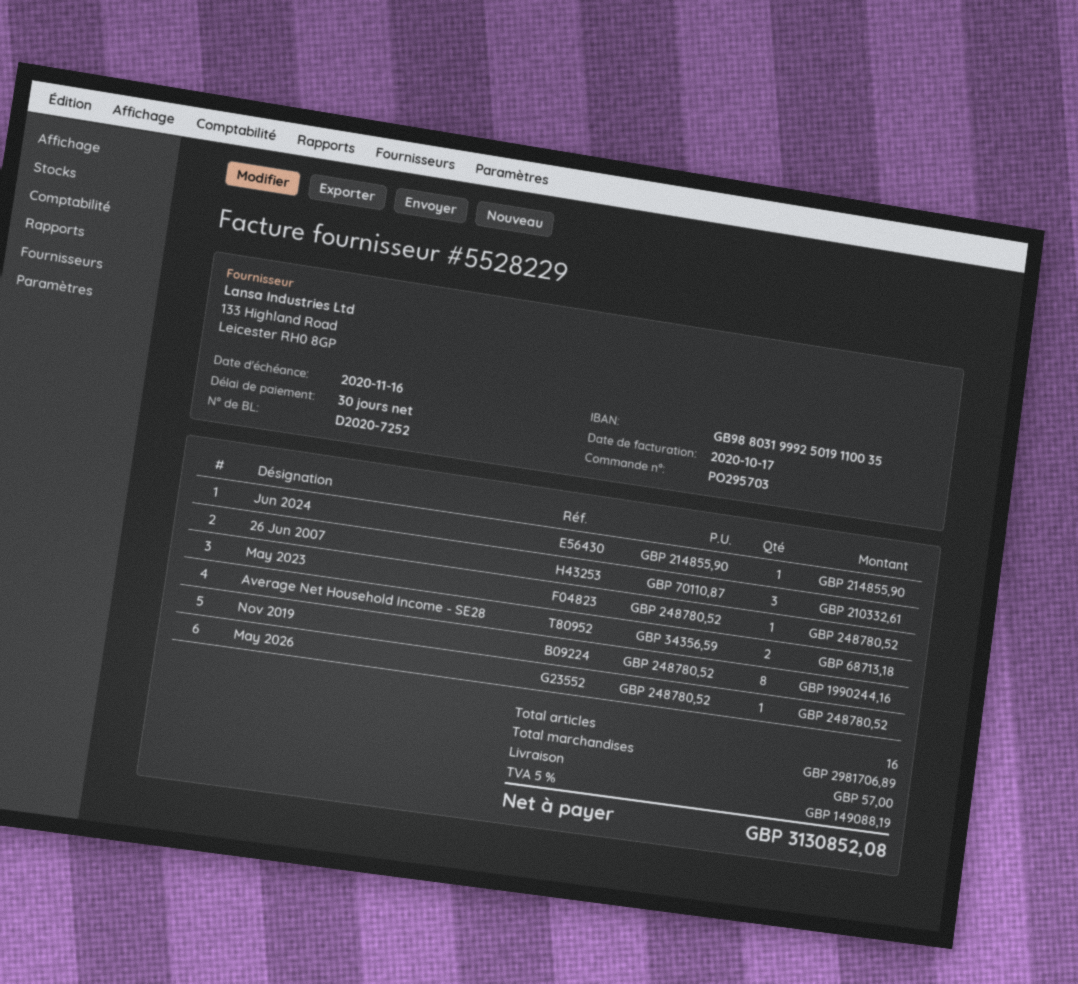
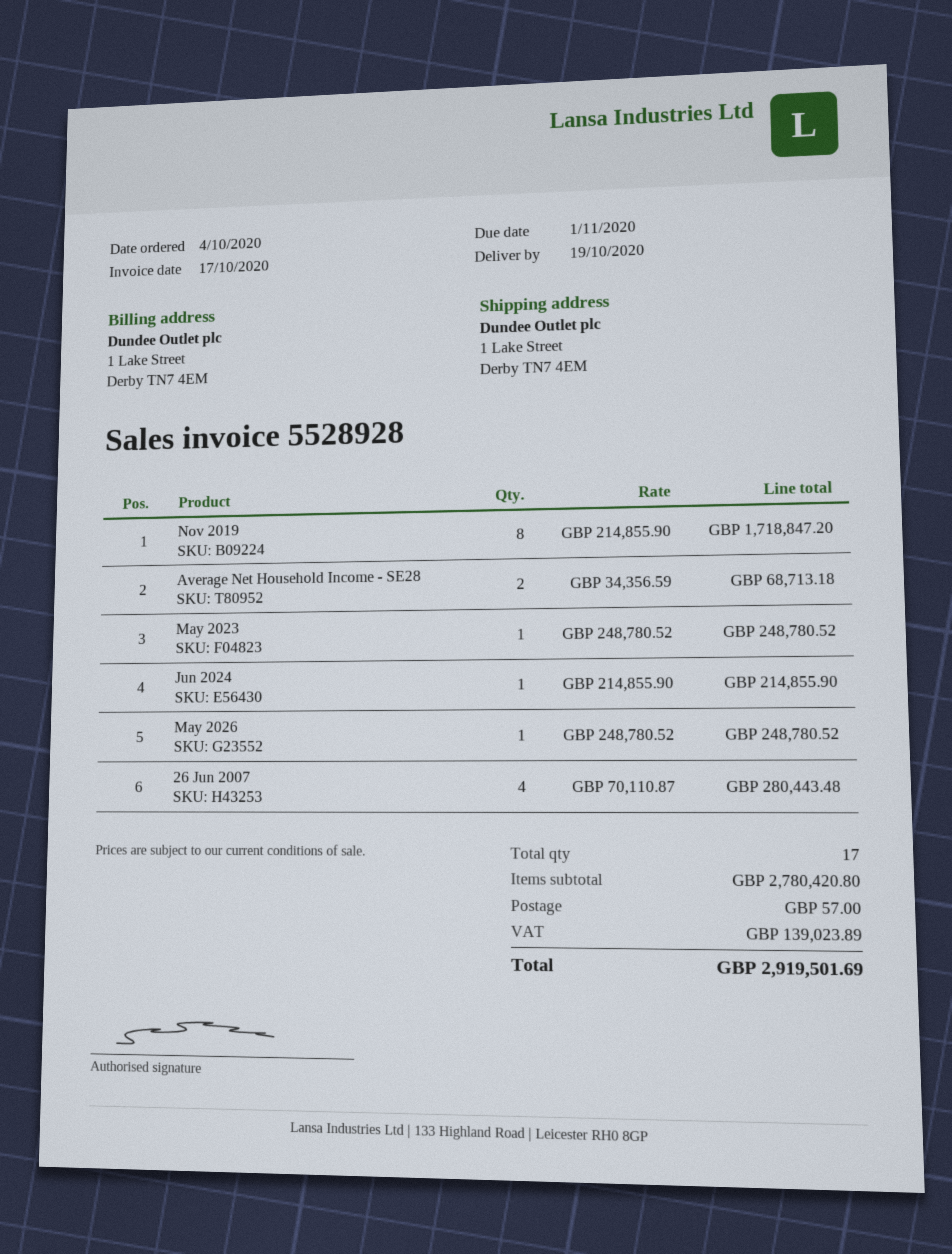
invoice number: 5528229 -> 5528928
due date: 2020-11-16 -> 2020-11-01
26 Jun 2007: 3 x 70110.87 = 210332.61 -> 4 x 70110.87 = 280443.48
Nov 2019: 8 x 248780.52 = 1990244.16 -> 8 x 214855.90 = 1718847.20
total quantity: 16 -> 17
subtotal: 2981706.89 -> 2780420.80
tax: 149088.19 -> 139023.89
total: 3130852.08 -> 2919501.69

